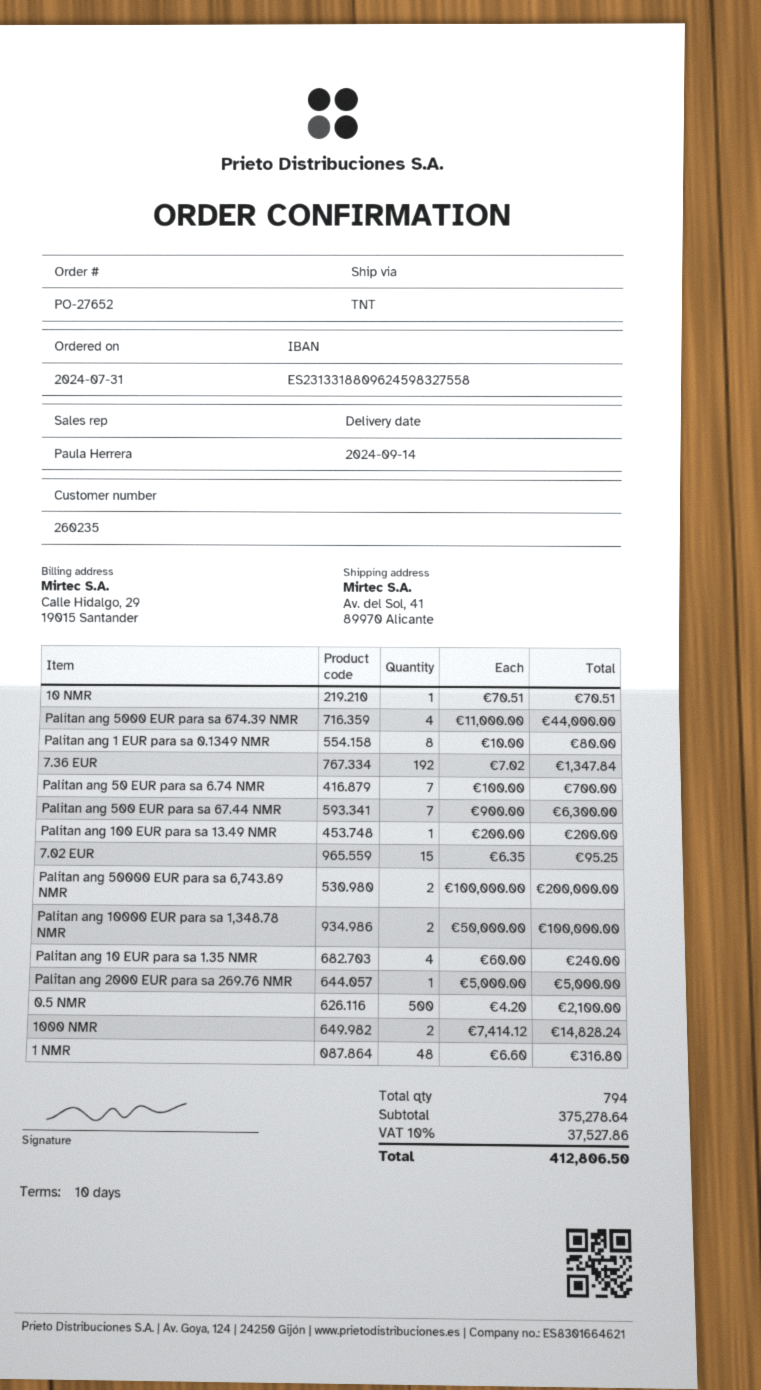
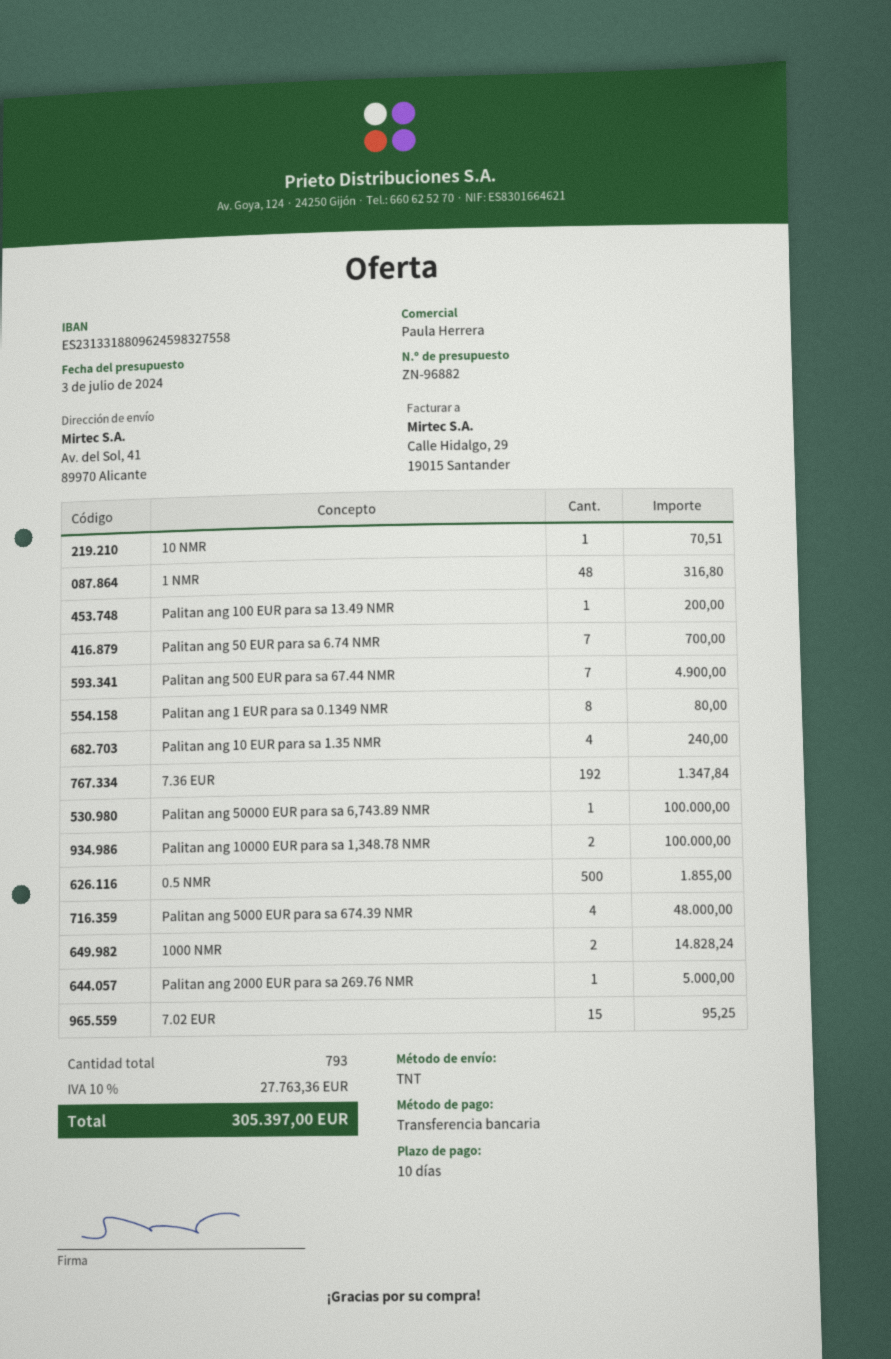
Palitan ang 5000 EUR para sa 674.39 NMR: 4 for 44000.00 -> 4 for 48000.00
Palitan ang 500 EUR para sa 67.44 NMR: 7 for 6300.00 -> 7 for 4900.00
Palitan ang 50000 EUR para sa 6,743.89 NMR: 2 for 200000.00 -> 1 for 100000.00
0.5 NMR: 500 for 2100.00 -> 500 for 1855.00
total quantity: 794 -> 793
tax: 10% = 37527.86 -> 10% = 27763.36
total: 412806.50 -> 305397.00

